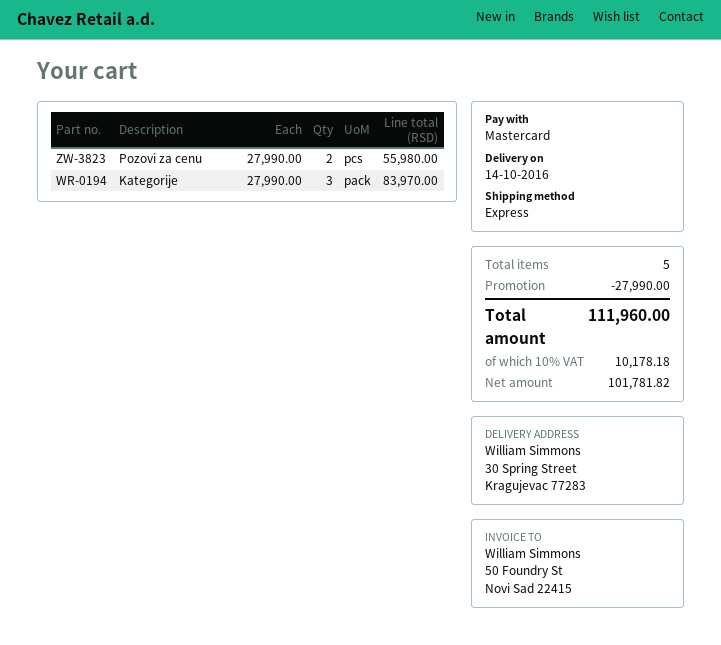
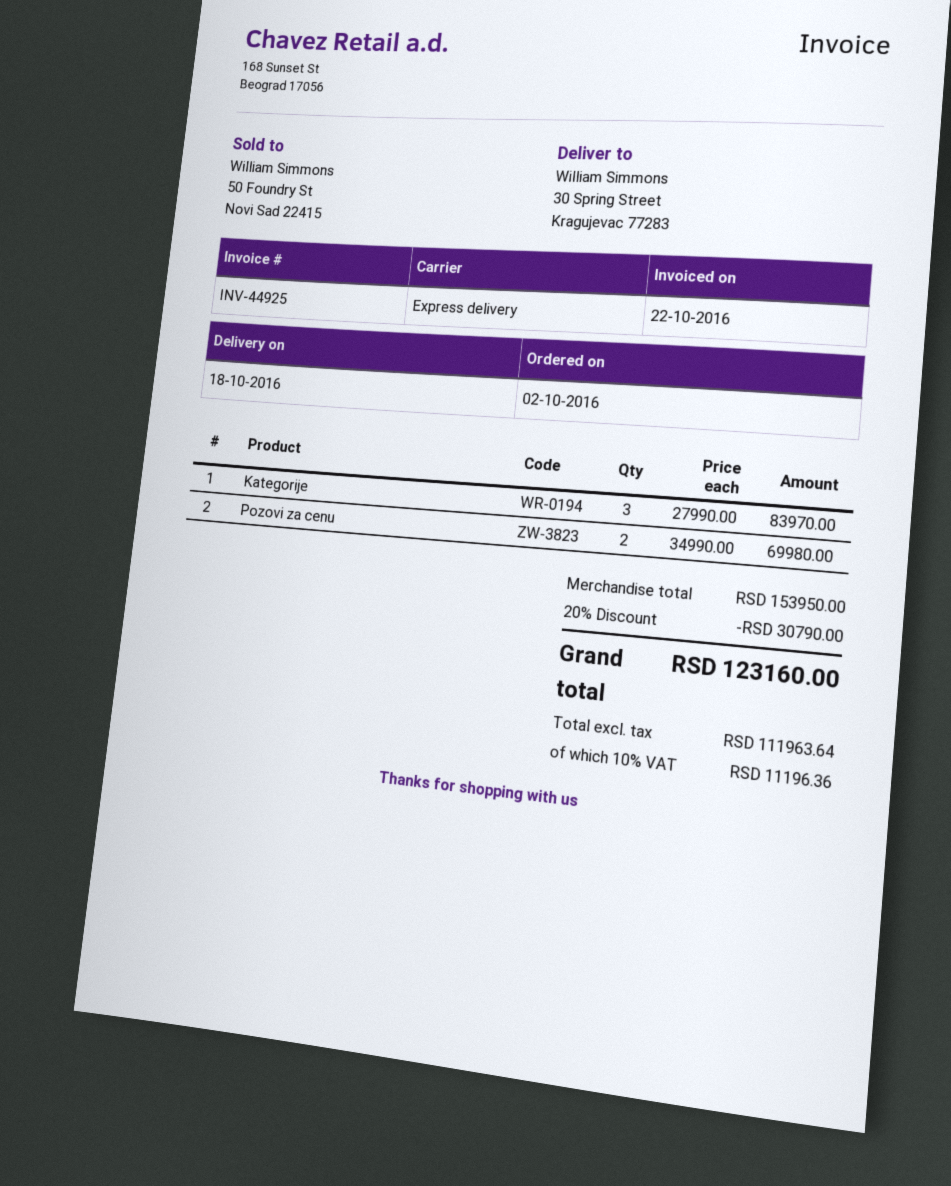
delivery date: 2016-10-14 -> 2016-10-18
Pozovi za cenu: 2 x 27990.00 = 55980.00 -> 2 x 34990.00 = 69980.00
discount: 27990.00 -> 30790.00
net: 101781.82 -> 111963.64
tax: 10% = 10178.18 -> 10% = 11196.36
total: 111960.00 -> 123160.00

